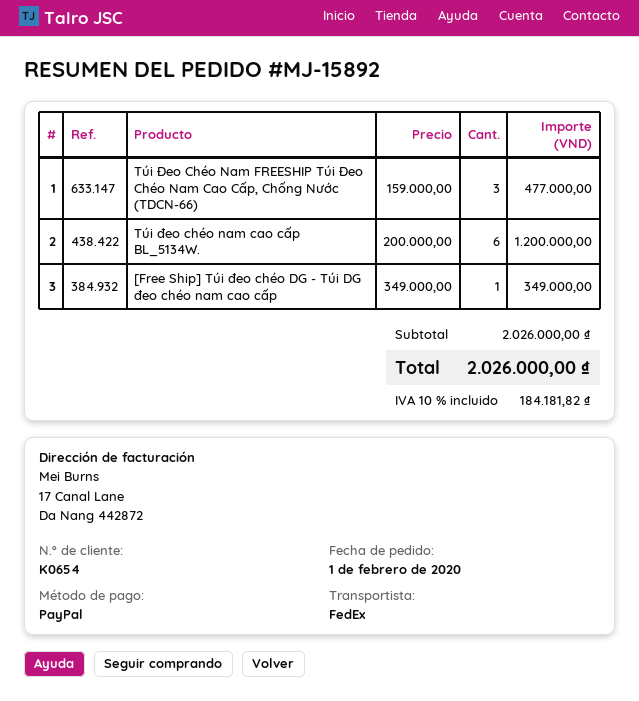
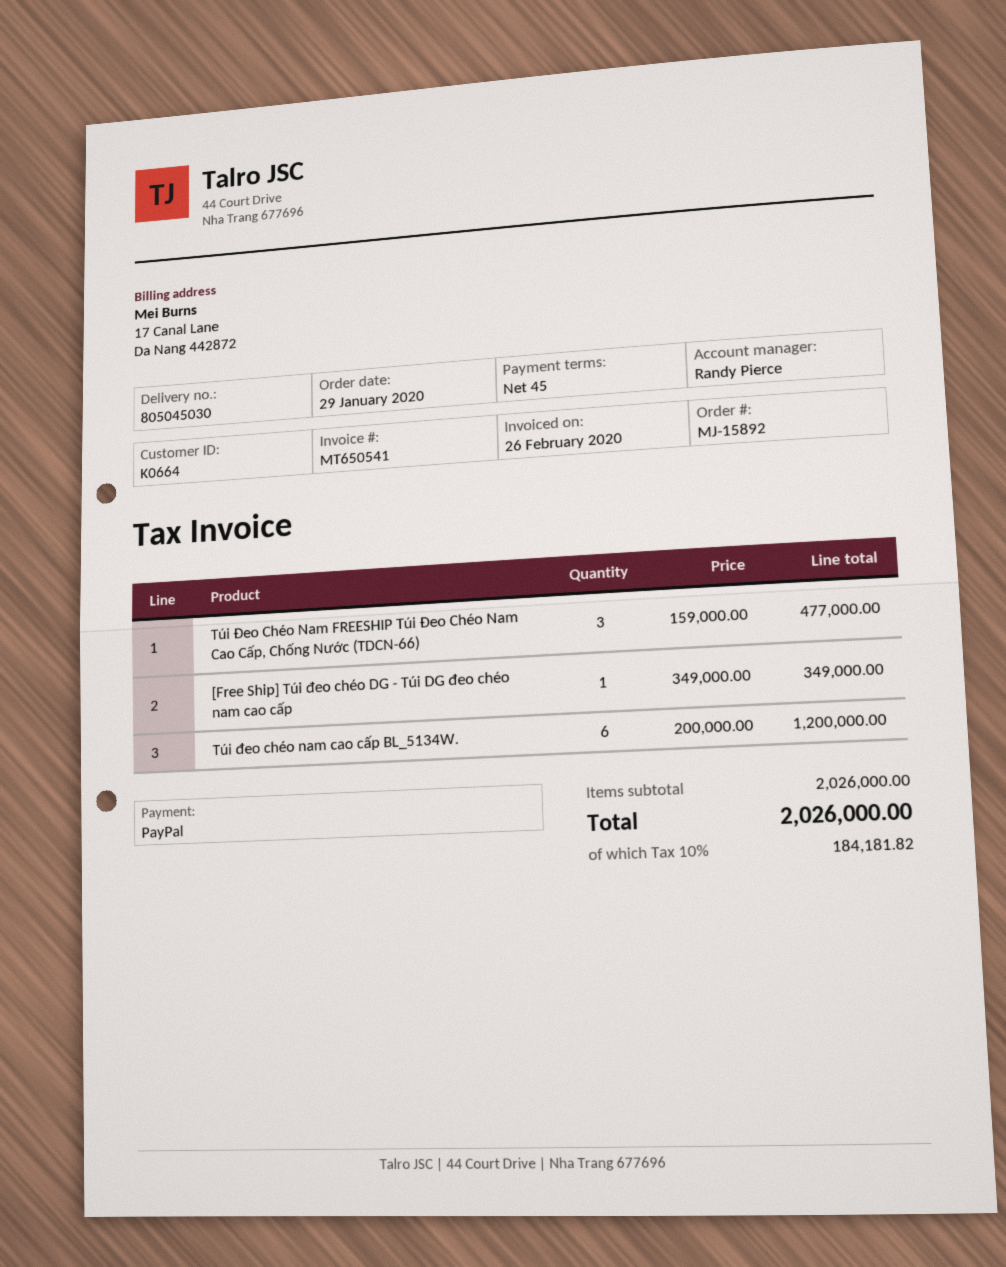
order date: 2020-02-01 -> 2020-01-29
customer number: K0654 -> K0664

